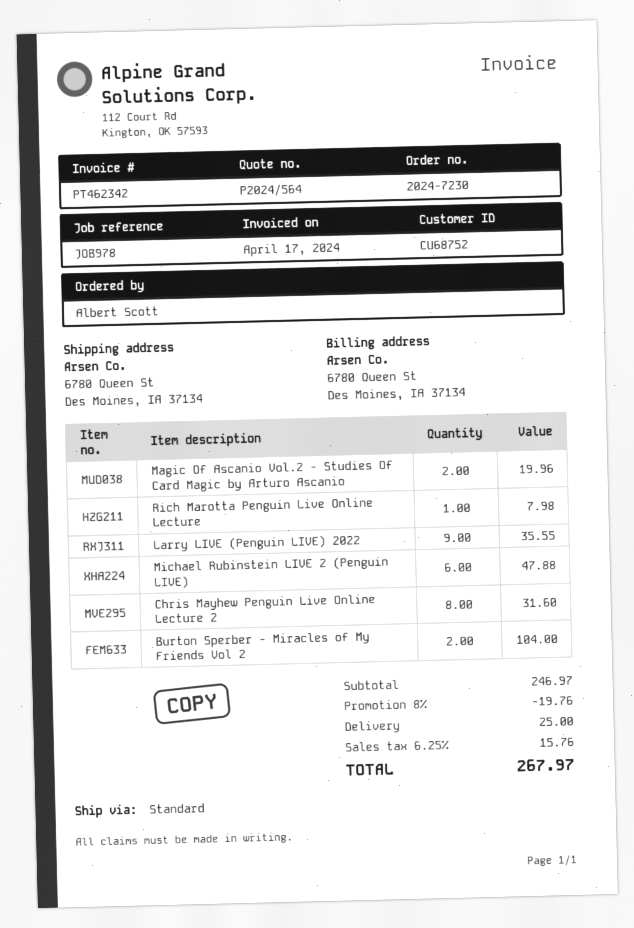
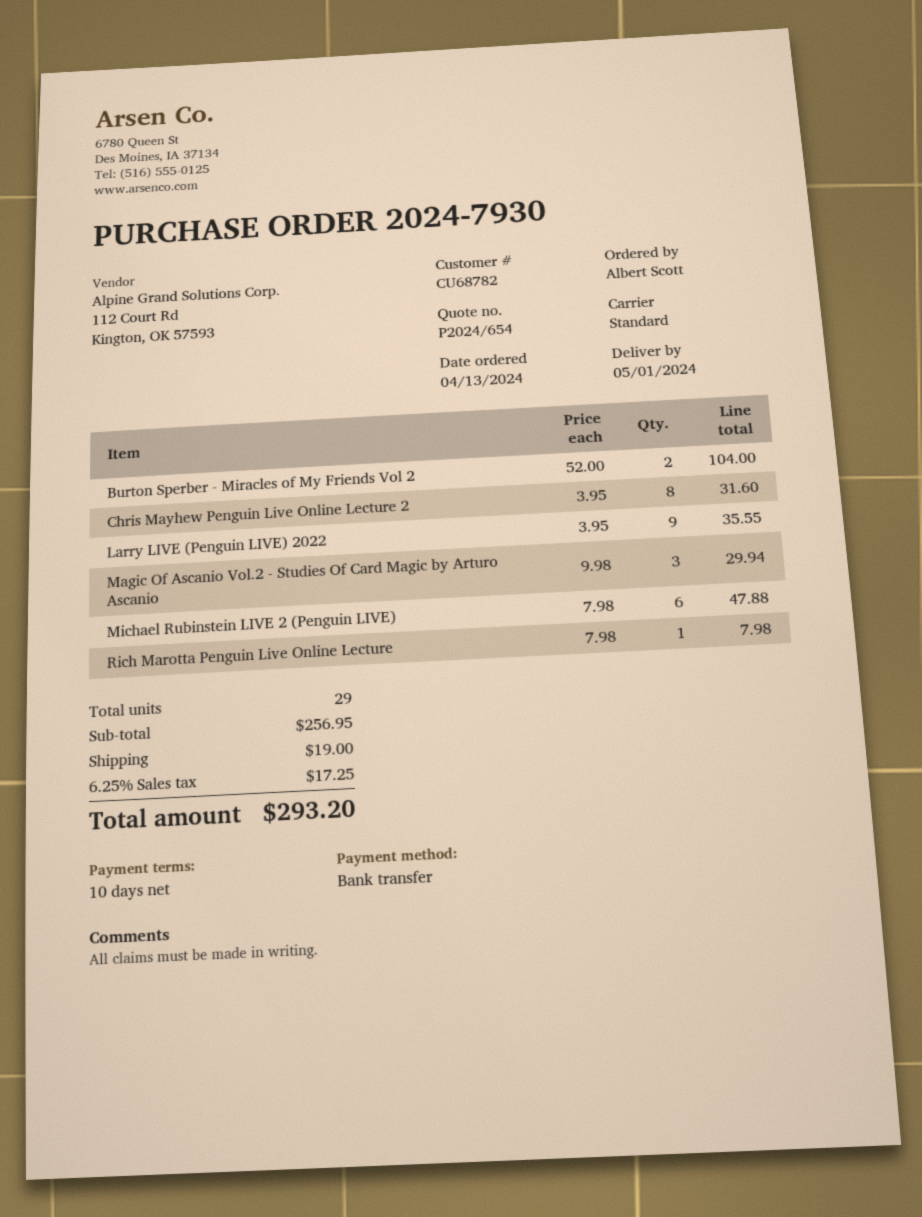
quote number: P2024/564 -> P2024/654
order number: 2024-7230 -> 2024-7930
customer number: CU68752 -> CU68782
Magic Of Ascanio Vol.2 - Studies Of Card Magic by Arturo Ascanio: 2 for 19.96 -> 3 for 29.94
subtotal: 246.97 -> 256.95
discount: 8% = 19.76 -> none
shipping: 25.00 -> 19.00
tax: 6.25% = 15.76 -> 6.25% = 17.25
total: 267.97 -> 293.20

